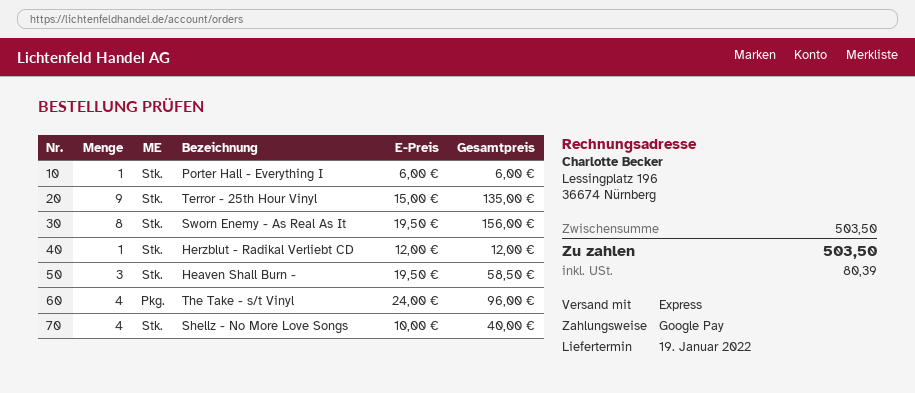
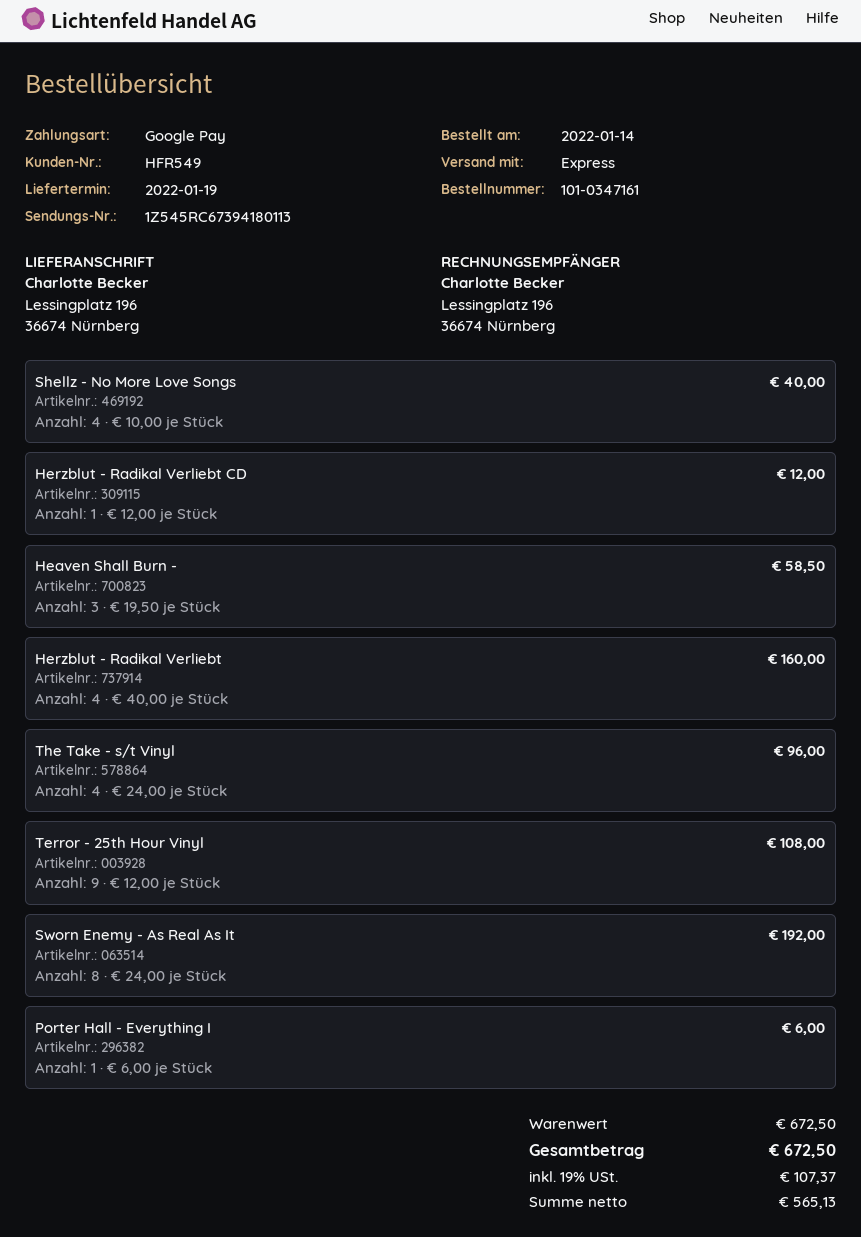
Terror - 25th Hour Vinyl: 9 x 15.00 = 135.00 -> 9 x 12.00 = 108.00
Sworn Enemy - As Real As It: 8 x 19.50 = 156.00 -> 8 x 24.00 = 192.00
Herzblut - Radikal Verliebt: none -> 4 x 40.00 = 160.00
subtotal: 503.50 -> 672.50
tax: 80.39 -> 107.37
total: 503.50 -> 672.50

